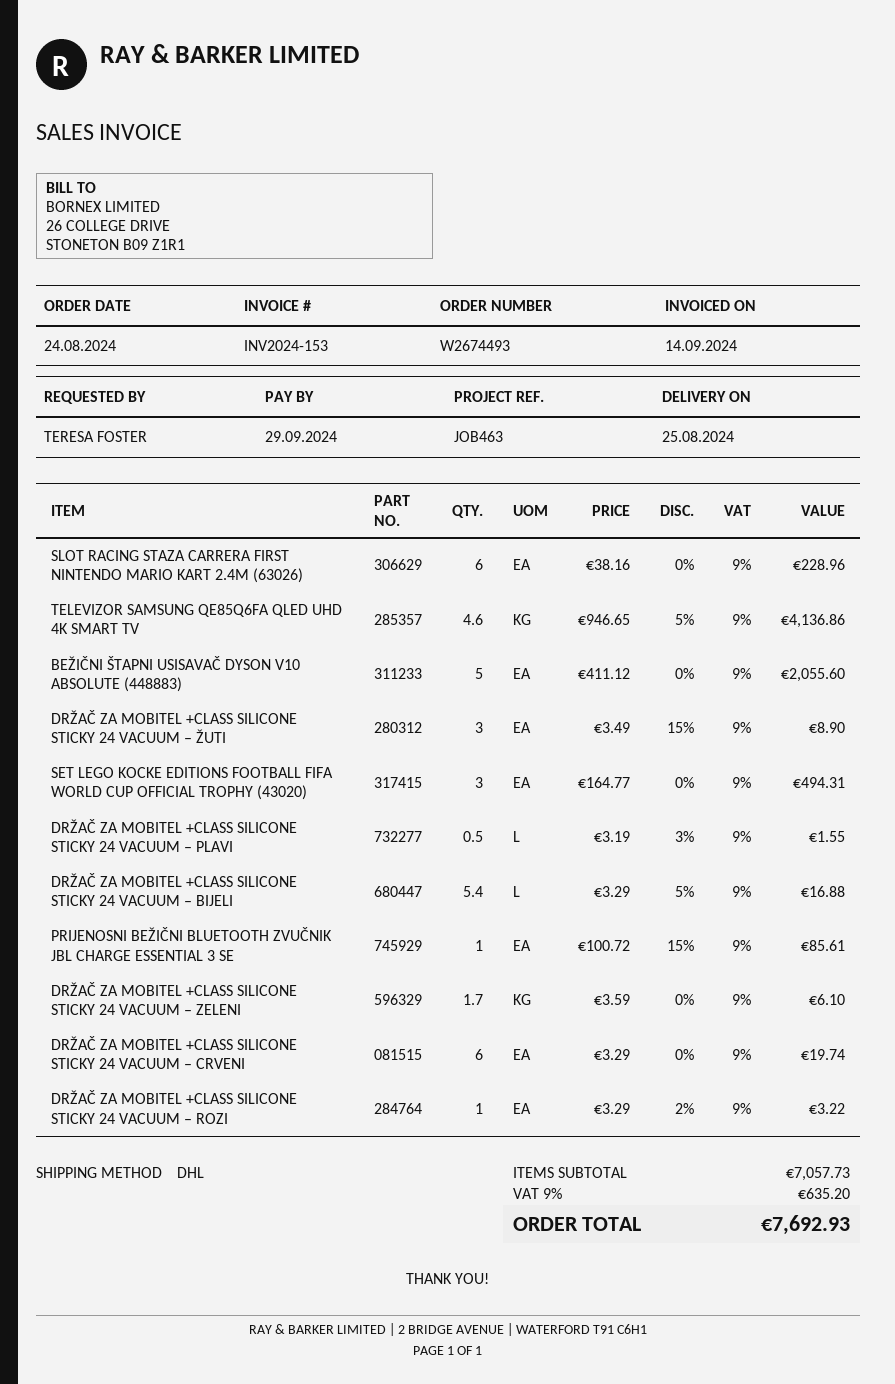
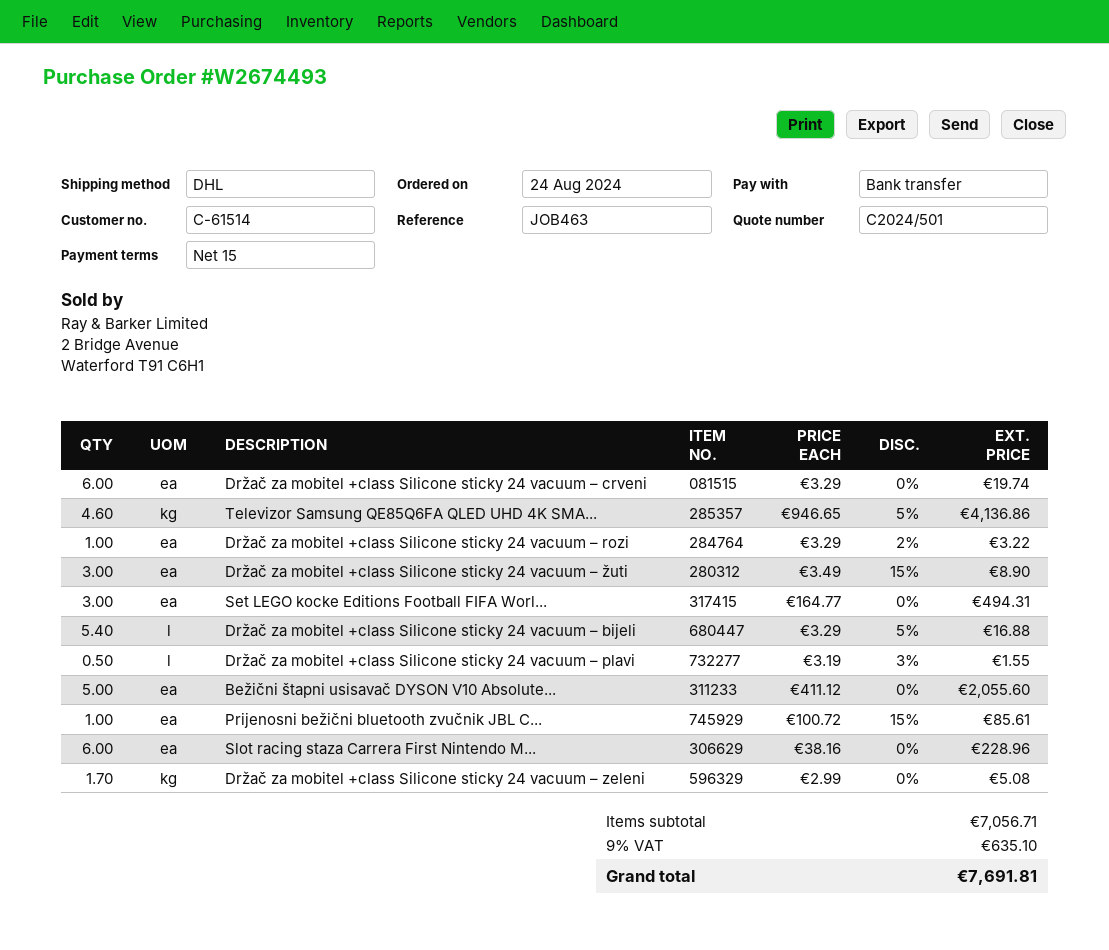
DRŽAČ ZA MOBITEL +CLASS SILICONE STICKY 24 VACUUM – ZELENI: 1.7 x 3.59 = 6.10 -> 1.7 x 2.99 = 5.08
subtotal: 7057.73 -> 7056.71
tax: 9% = 635.20 -> 9% = 635.10
total: 7692.93 -> 7691.81

